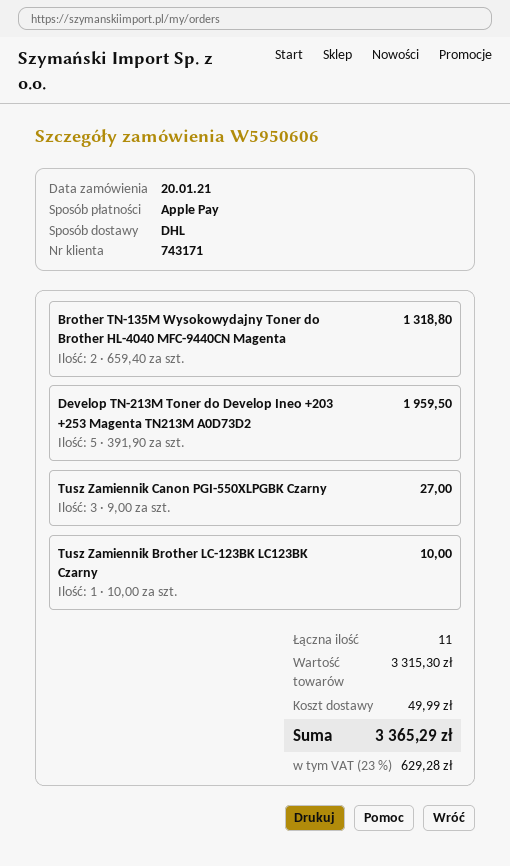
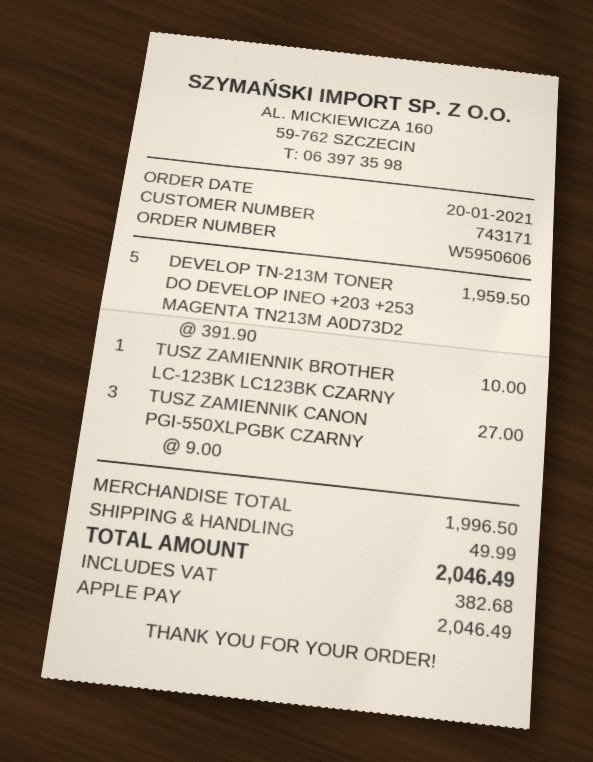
Brother TN-135M Wysokowydajny Toner do Brother HL-4040 MFC-9440CN Magenta: 2 x 659.40 = 1318.80 -> none
subtotal: 3315.30 -> 1996.50
tax: 629.28 -> 382.68
total: 3365.29 -> 2046.49

